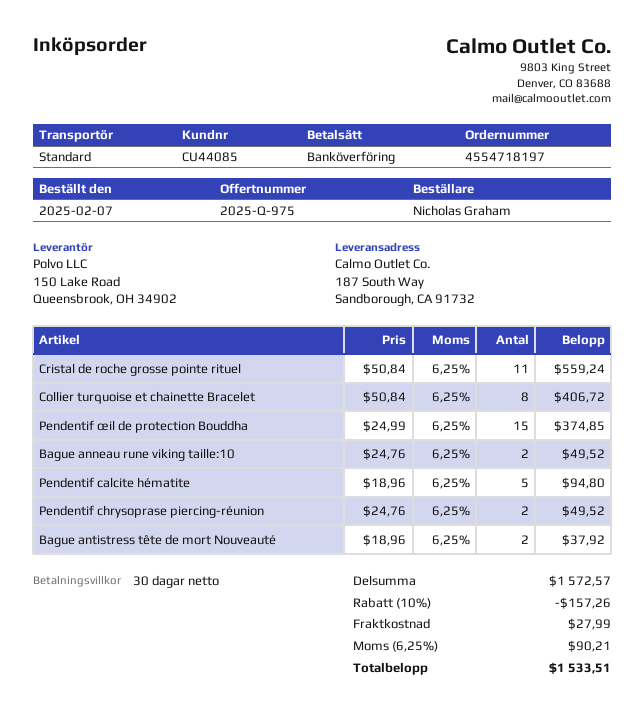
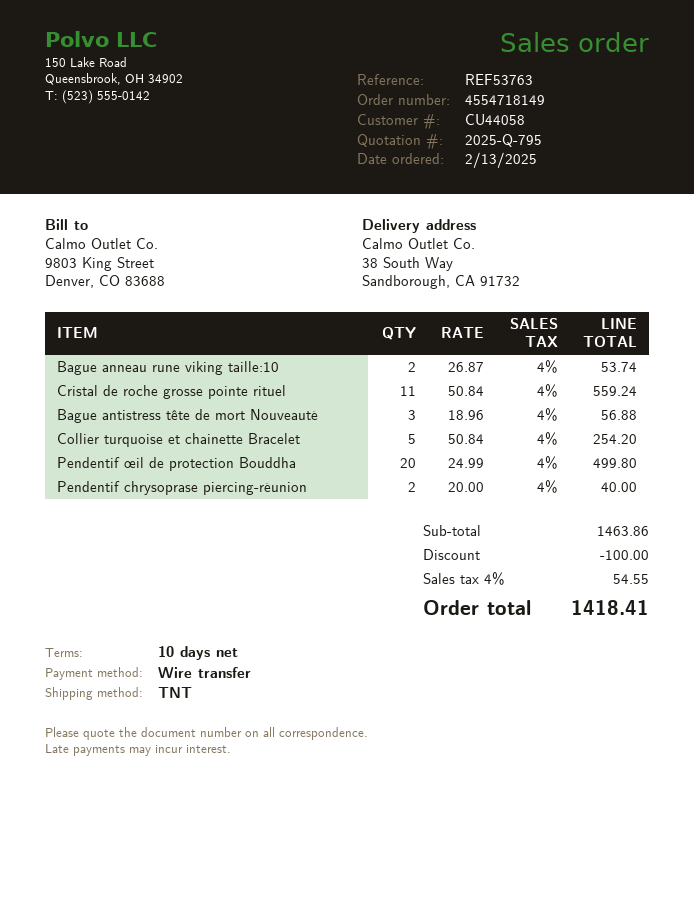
quote number: 2025-Q-975 -> 2025-Q-795
order number: 4554718197 -> 4554718149
order date: 2025-02-07 -> 2025-02-13
payment terms: 30 days -> 10 days
customer number: CU44085 -> CU44058
shipping method: standard -> TNT
ship to: 187 South Way, Sandborough, CA 91732 -> 38 South Way, Sandborough, CA 91732
Collier turquoise et chainette Bracelet: 8 x 50.84 = 406.72 -> 5 x 50.84 = 254.20
Pendentif œil de protection Bouddha: 15 x 24.99 = 374.85 -> 20 x 24.99 = 499.80
Bague anneau rune viking taille:10: 2 x 24.76 = 49.52 -> 2 x 26.87 = 53.74
Pendentif calcite hématite: 5 x 18.96 = 94.80 -> none
Pendentif chrysoprase piercing-réunion: 2 x 24.76 = 49.52 -> 2 x 20.00 = 40.00
Bague antistress tête de mort Nouveauté: 2 x 18.96 = 37.92 -> 3 x 18.96 = 56.88
subtotal: 1572.57 -> 1463.86
discount: 157.26 -> 100.00
shipping: 27.99 -> none
tax: 6.25% = 90.21 -> 4% = 54.55
total: 1533.51 -> 1418.41

